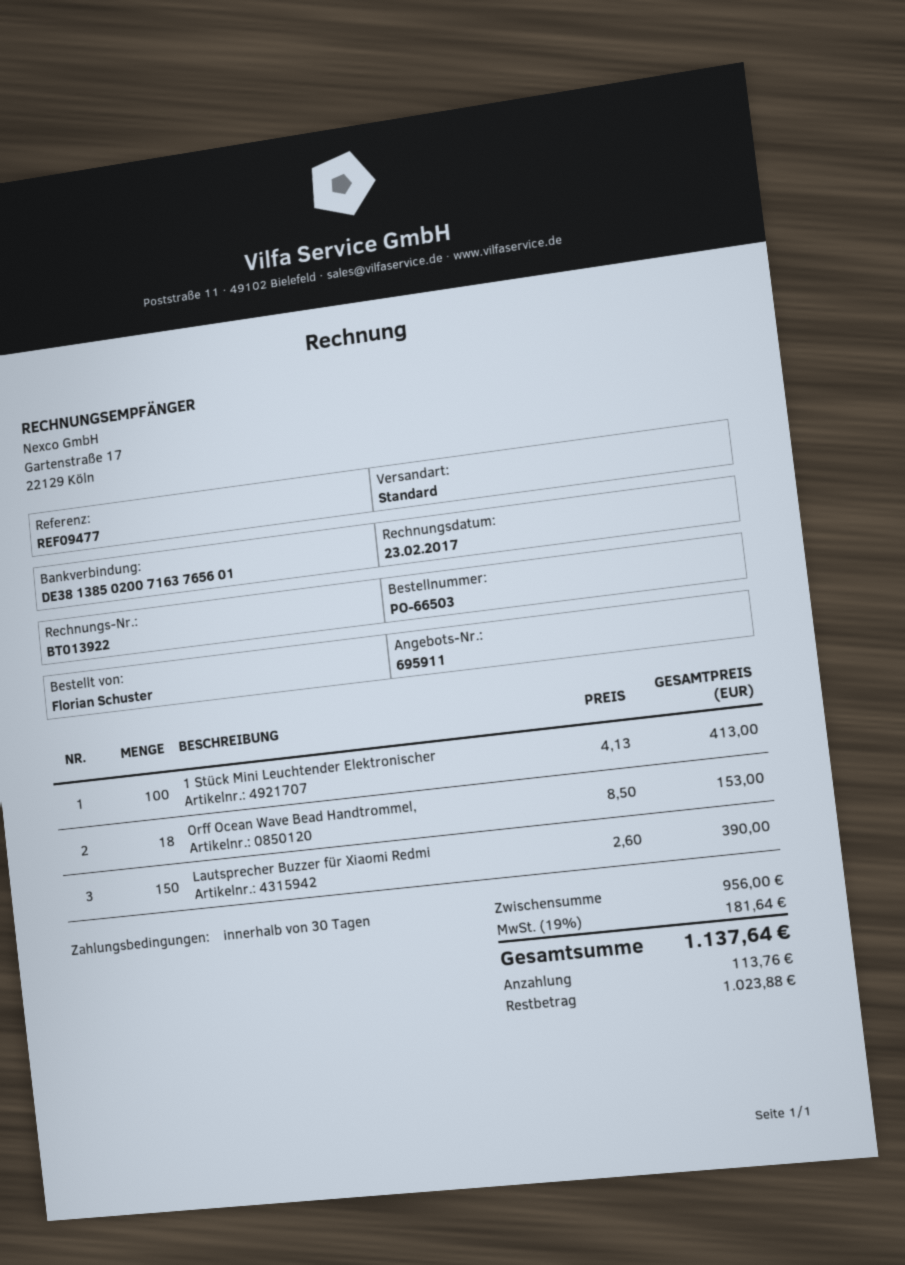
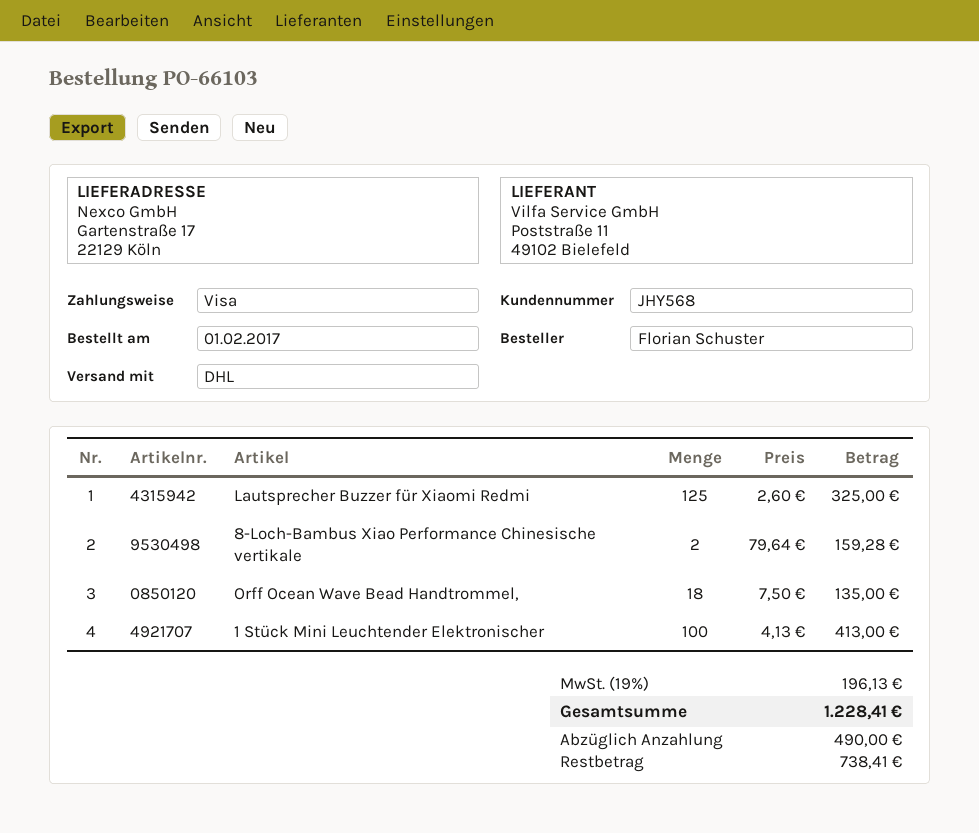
order number: PO-66503 -> PO-66103
shipping method: standard -> DHL
Orff Ocean Wave Bead Handtrommel,: 18 x 8.50 = 153.00 -> 18 x 7.50 = 135.00
Lautsprecher Buzzer für Xiaomi Redmi: 150 x 2.60 = 390.00 -> 125 x 2.60 = 325.00
8-Loch-Bambus Xiao Performance Chinesische vertikale: none -> 2 x 79.64 = 159.28
tax: 19% = 181.64 -> 19% = 196.13
total: 1137.64 -> 1228.41
deposit: 113.76 -> 490.00
balance: 1023.88 -> 738.41

